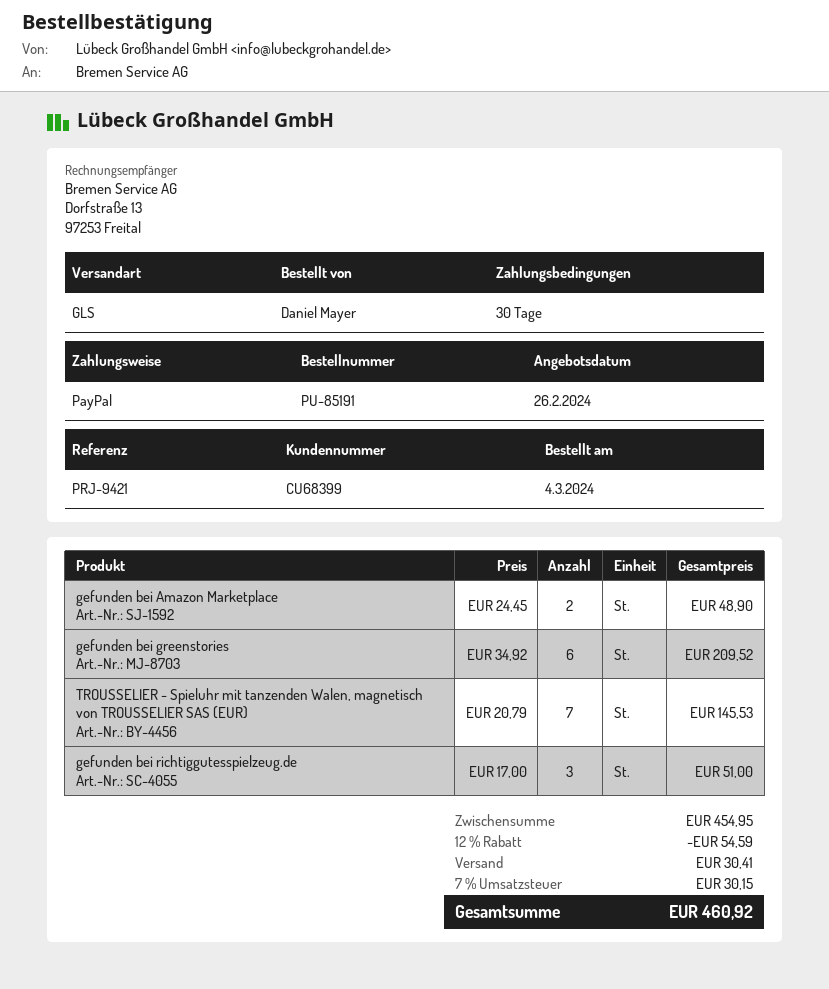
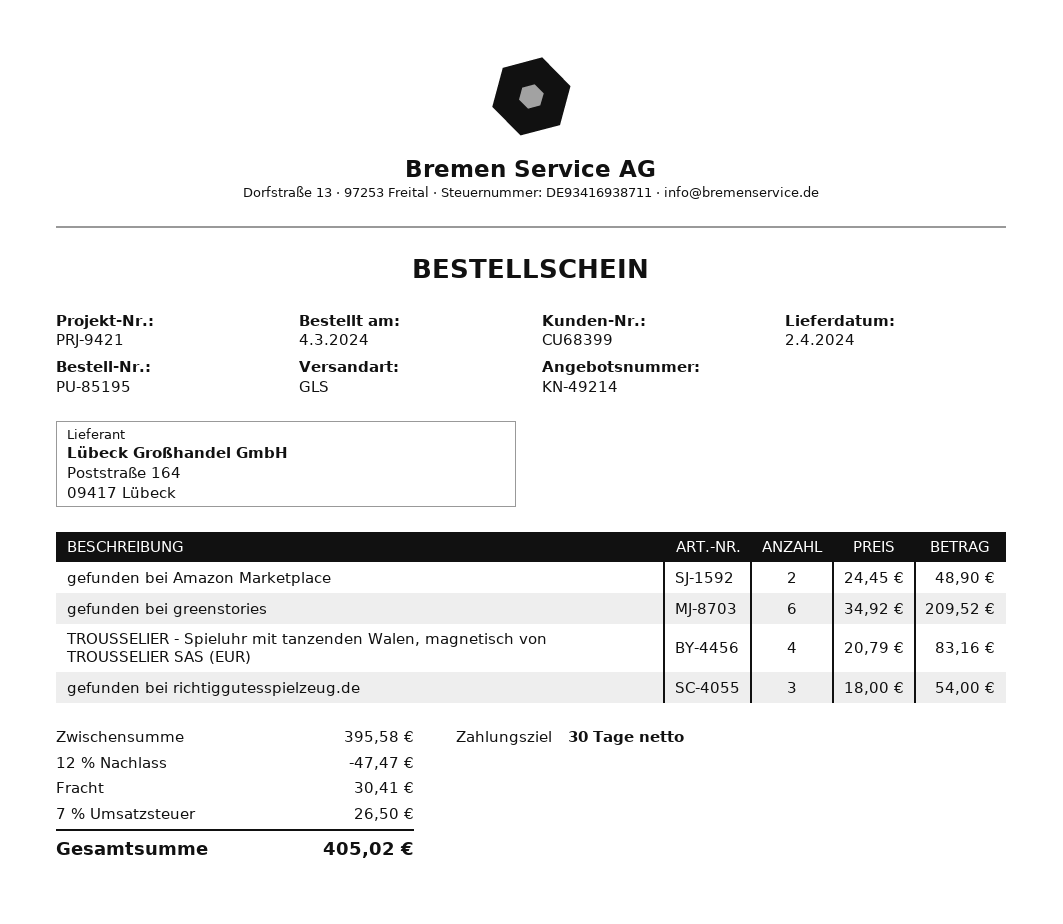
order number: PU-85191 -> PU-85195
TROUSSELIER - Spieluhr mit tanzenden Walen, magnetisch von TROUSSELIER SAS (EUR): 7 x 20.79 = 145.53 -> 4 x 20.79 = 83.16
gefunden bei richtiggutesspielzeug.de: 3 x 17.00 = 51.00 -> 3 x 18.00 = 54.00
subtotal: 454.95 -> 395.58
discount: 12% = 54.59 -> 12% = 47.47
tax: 7% = 30.15 -> 7% = 26.50
total: 460.92 -> 405.02

